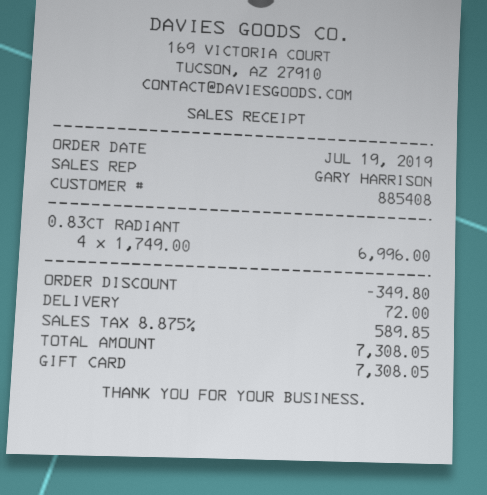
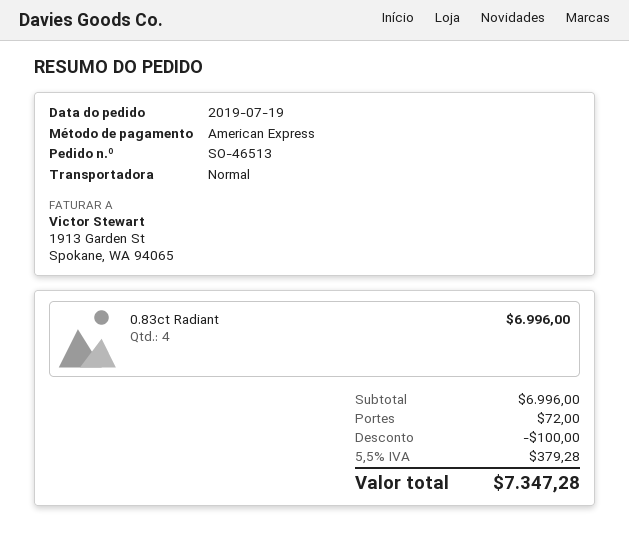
payment method: gift card -> American Express
discount: 349.80 -> 100.00
tax: 8.875% = 589.85 -> 5.5% = 379.28
total: 7308.05 -> 7347.28

